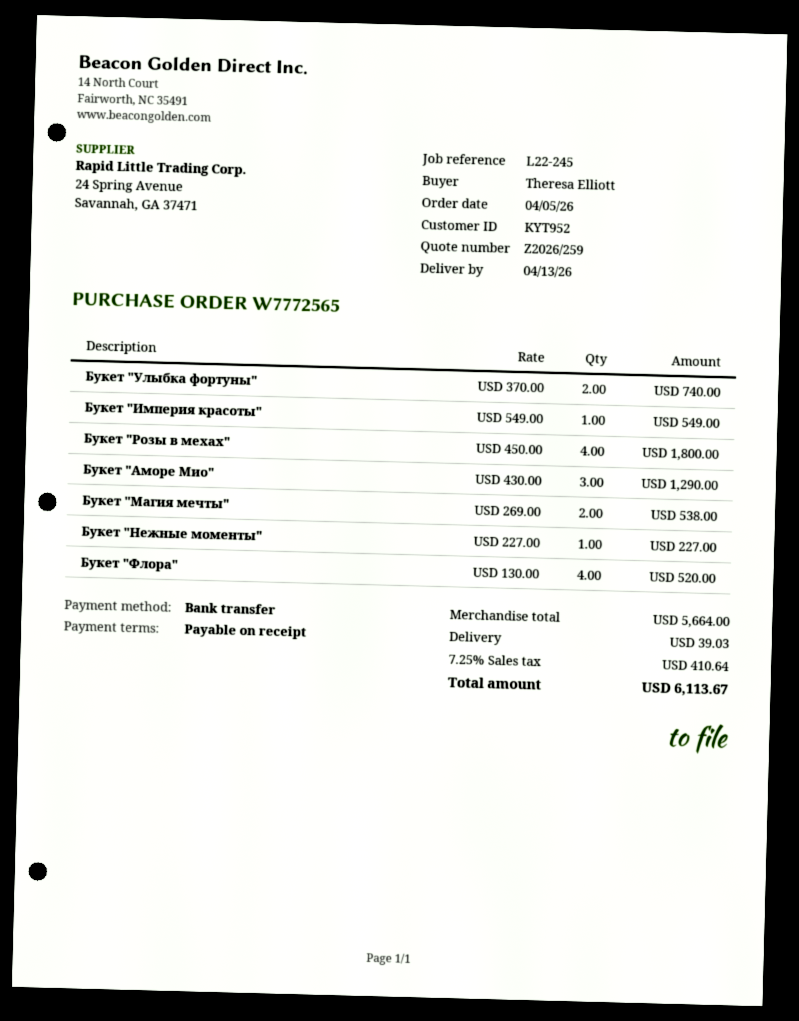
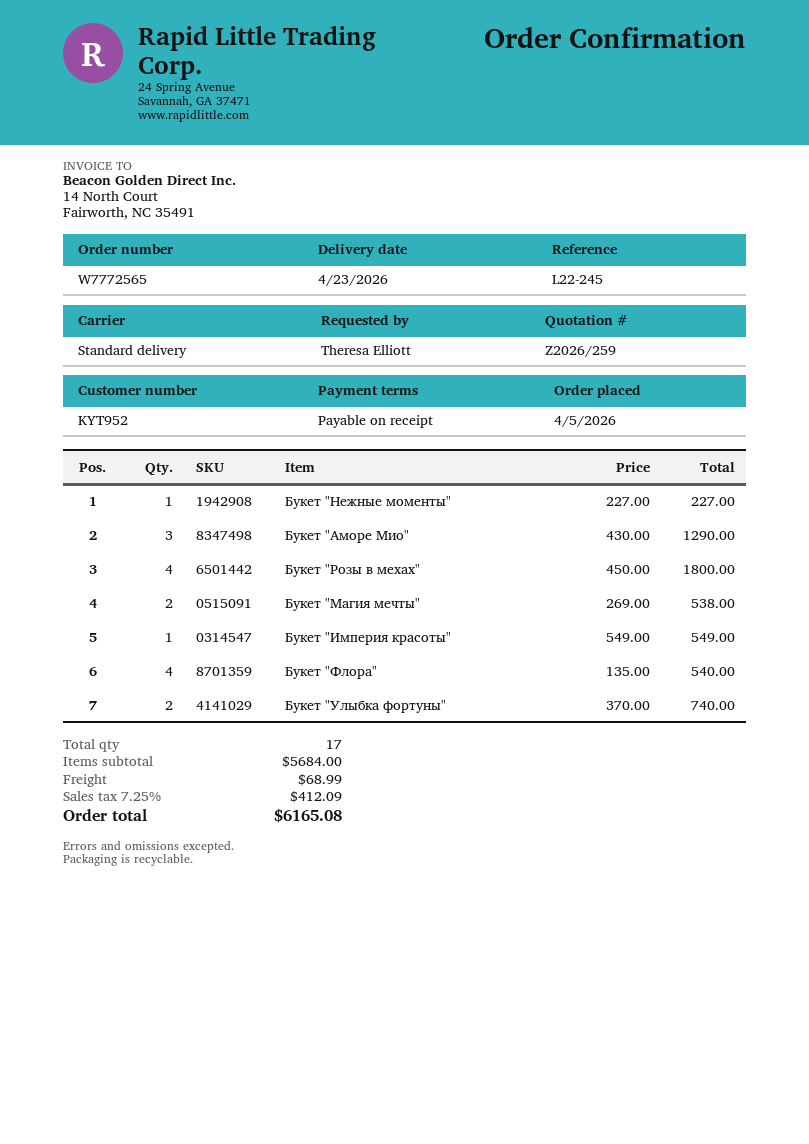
delivery date: 2026-04-13 -> 2026-04-23
Букет "Флора": 4 x 130.00 = 520.00 -> 4 x 135.00 = 540.00
subtotal: 5664.00 -> 5684.00
shipping: 39.03 -> 68.99
tax: 7.25% = 410.64 -> 7.25% = 412.09
total: 6113.67 -> 6165.08

